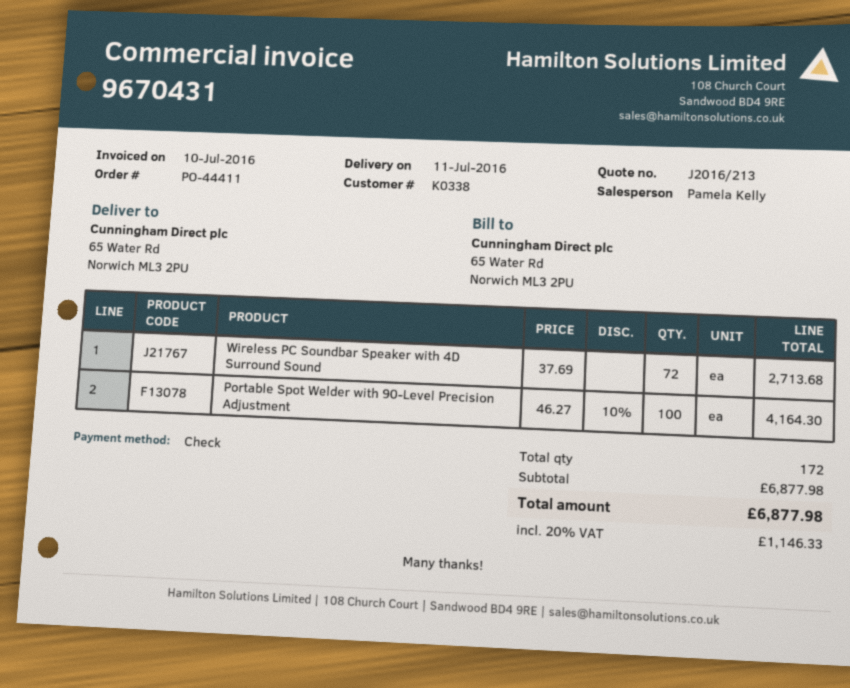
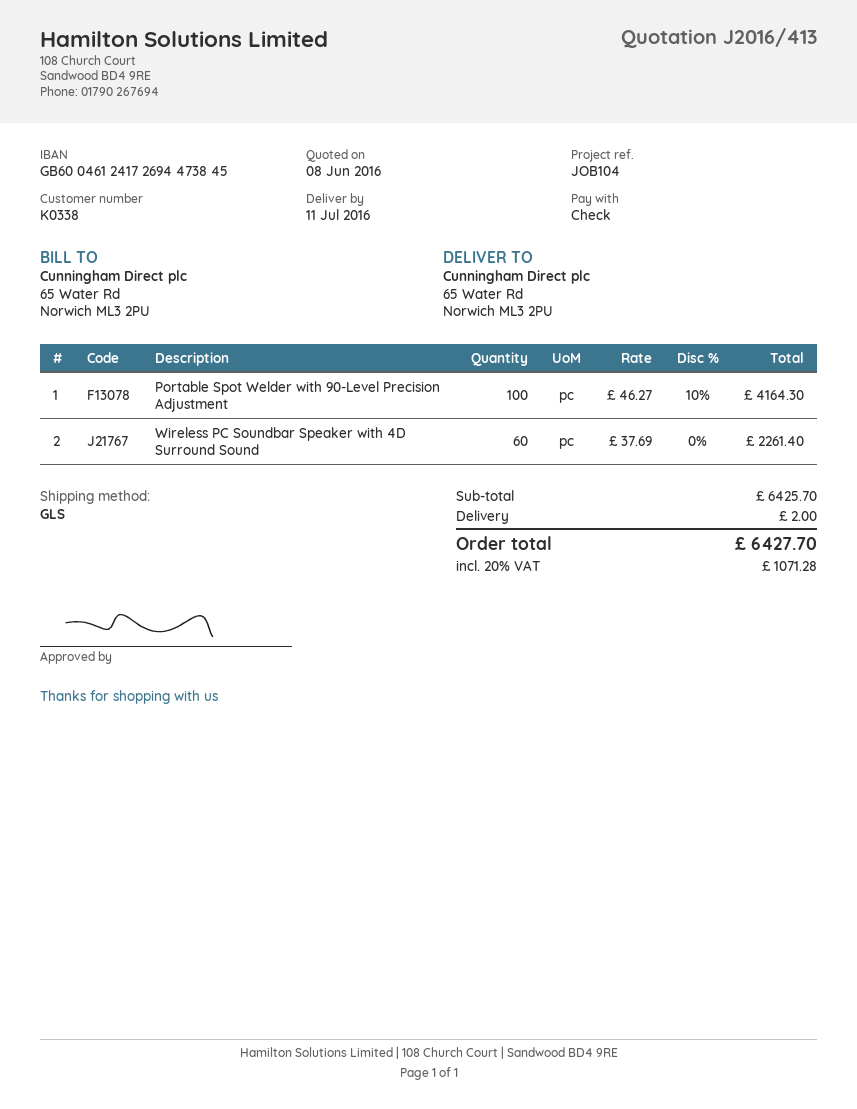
quote number: J2016/213 -> J2016/413
Wireless PC Soundbar Speaker with 4D Surround Sound: 72 x 37.69 = 2713.68 -> 60 x 37.69 = 2261.40
subtotal: 6877.98 -> 6425.70
shipping: none -> 2.00
tax: 20% = 1146.33 -> 20% = 1071.28
total: 6877.98 -> 6427.70

